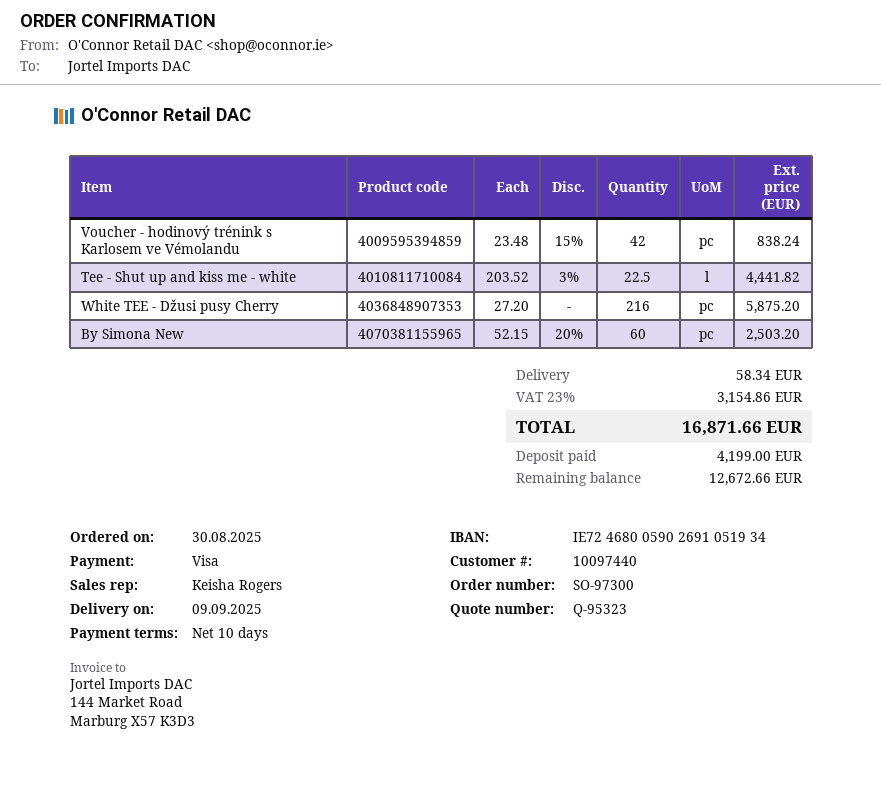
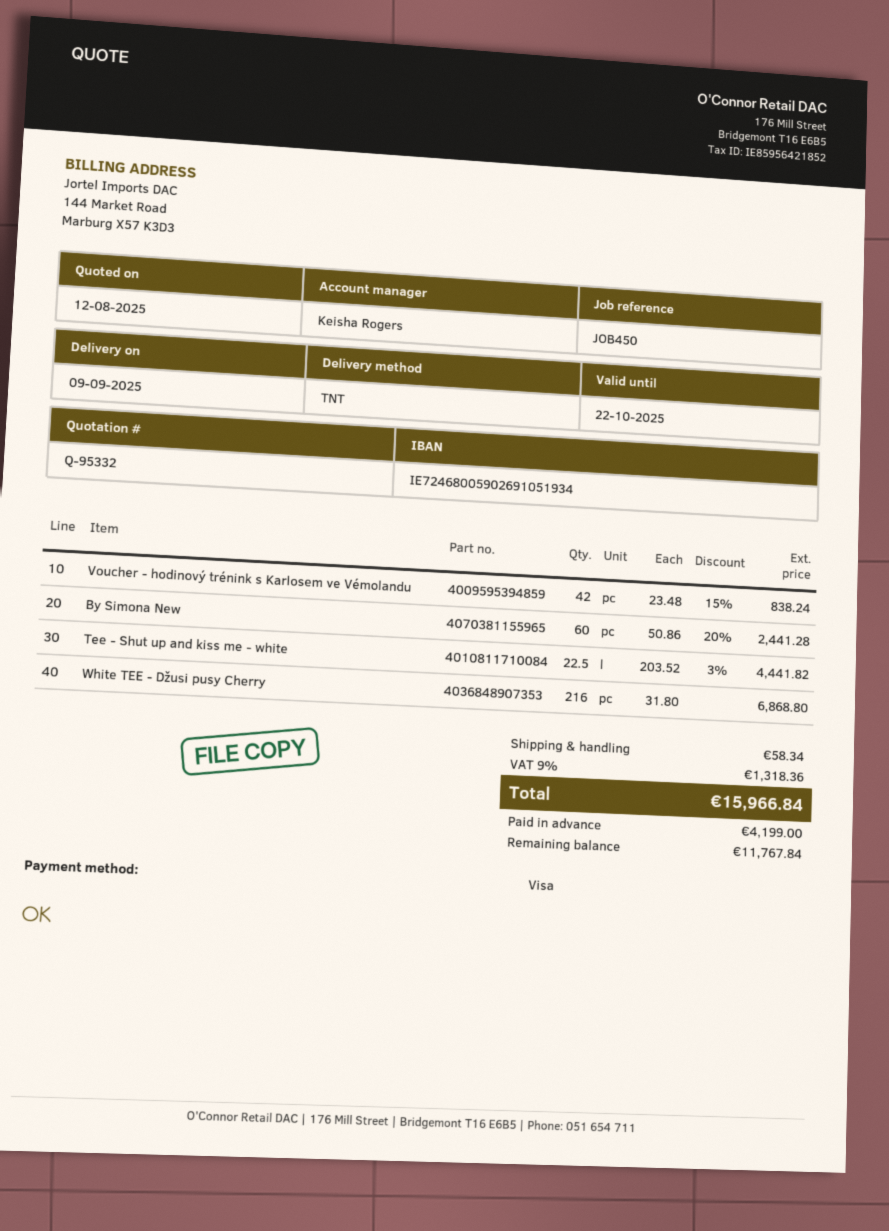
quote number: Q-95323 -> Q-95332
White TEE - Džusi pusy Cherry: 216 x 27.20 = 5875.20 -> 216 x 31.80 = 6868.80
By Simona New: 60 x 52.15 - 20% = 2503.20 -> 60 x 50.86 - 20% = 2441.28
tax: 23% = 3154.86 -> 9% = 1318.36
total: 16871.66 -> 15966.84
balance: 12672.66 -> 11767.84

